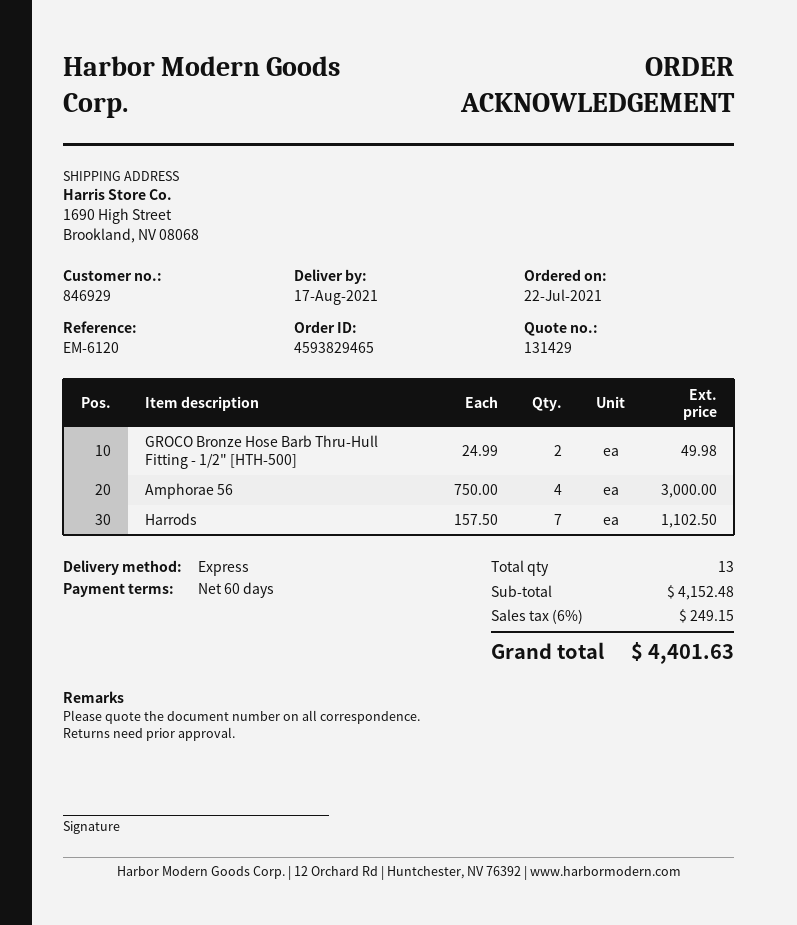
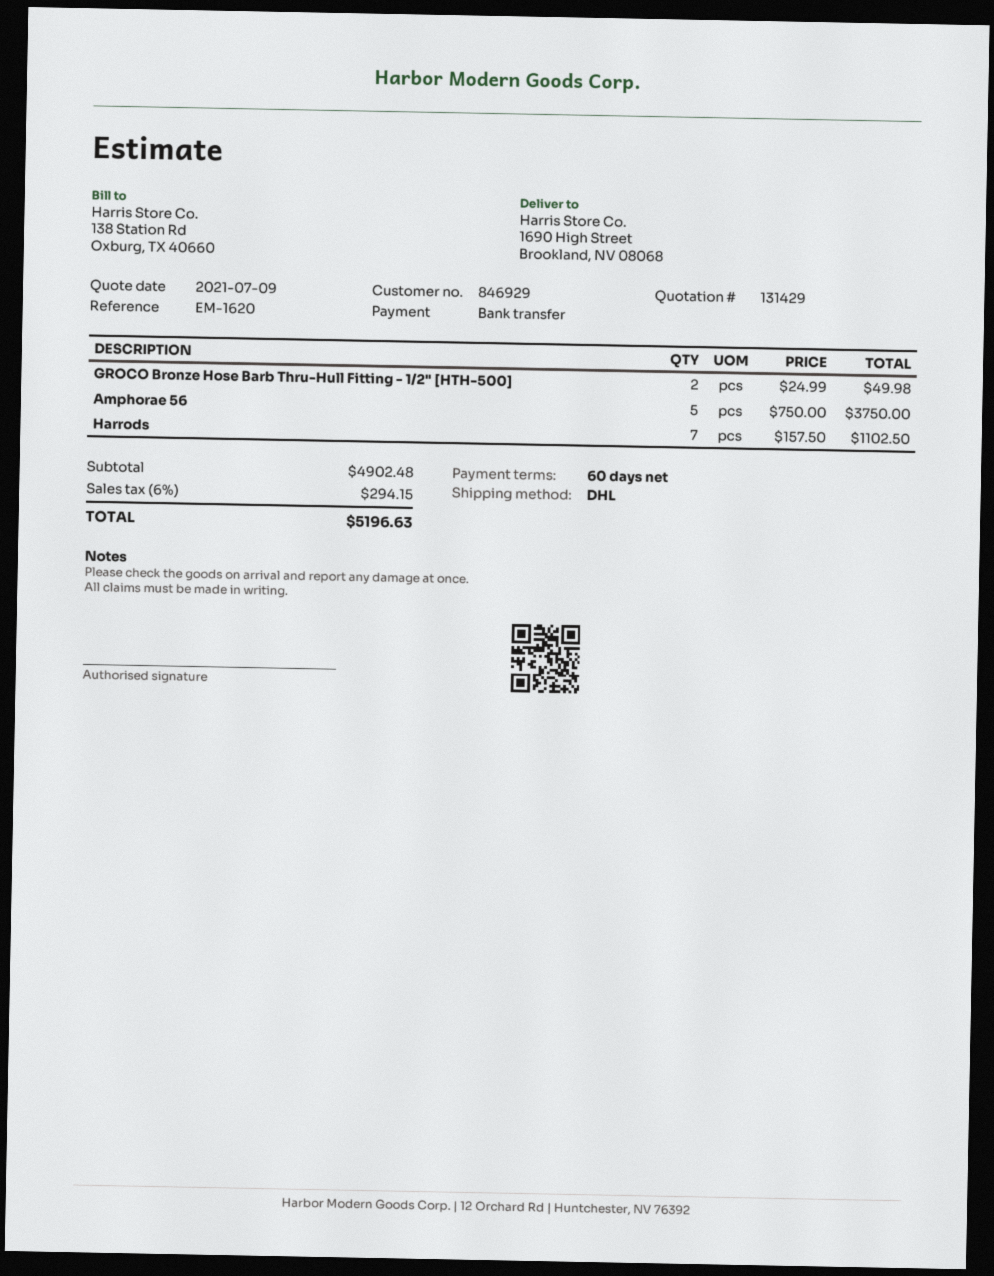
reference: EM-6120 -> EM-1620
shipping method: express -> DHL
Amphorae 56: 4 x 750.00 = 3000.00 -> 5 x 750.00 = 3750.00
subtotal: 4152.48 -> 4902.48
tax: 6% = 249.15 -> 6% = 294.15
total: 4401.63 -> 5196.63

